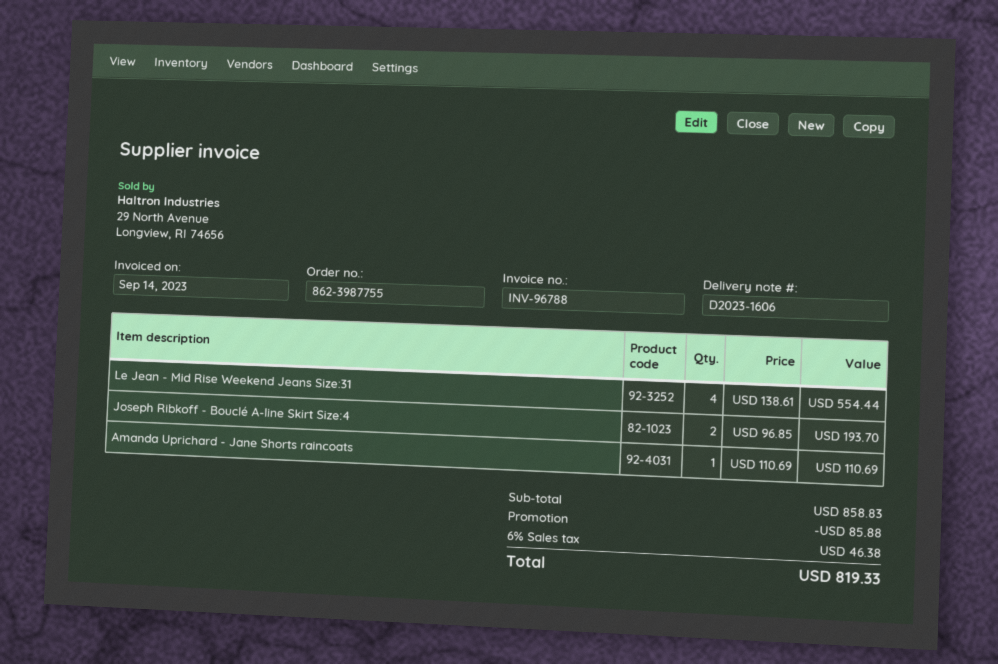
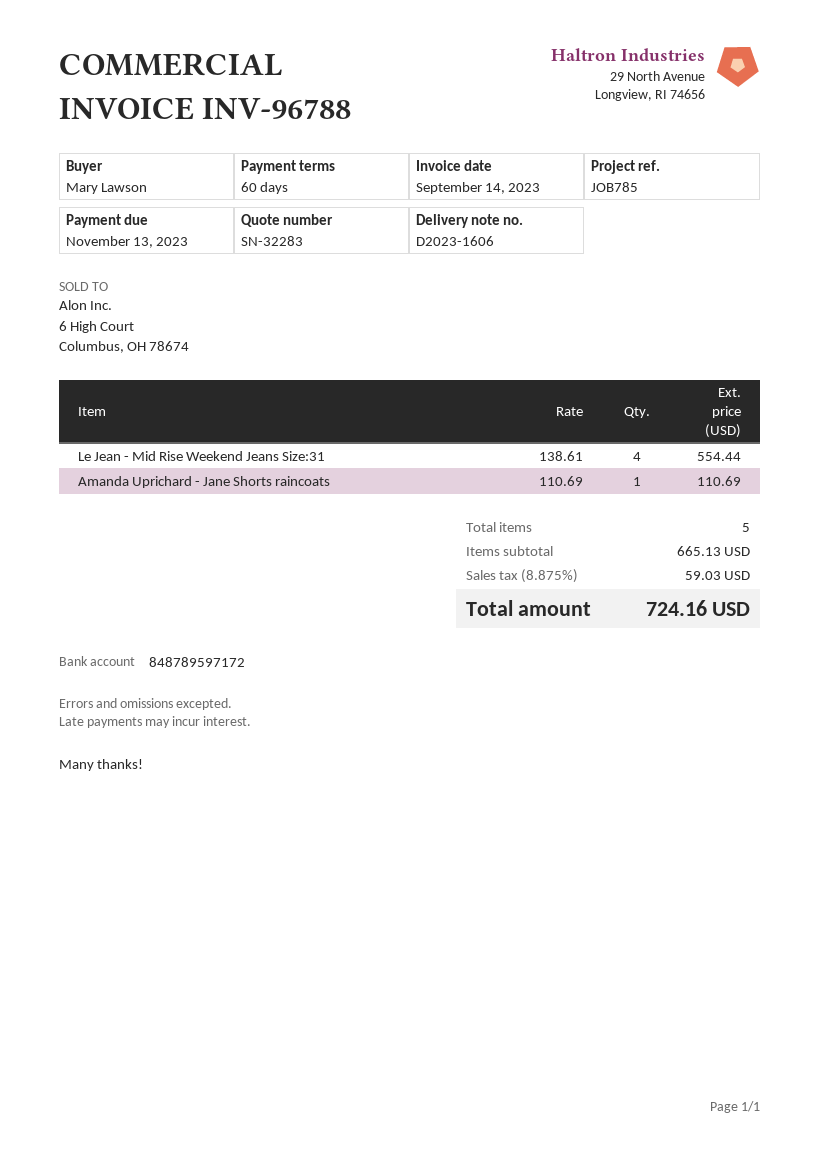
Joseph Ribkoff - Bouclé A-line Skirt Size:4: 2 x 96.85 = 193.70 -> none
subtotal: 858.83 -> 665.13
discount: 85.88 -> none
tax: 6% = 46.38 -> 8.875% = 59.03
total: 819.33 -> 724.16

